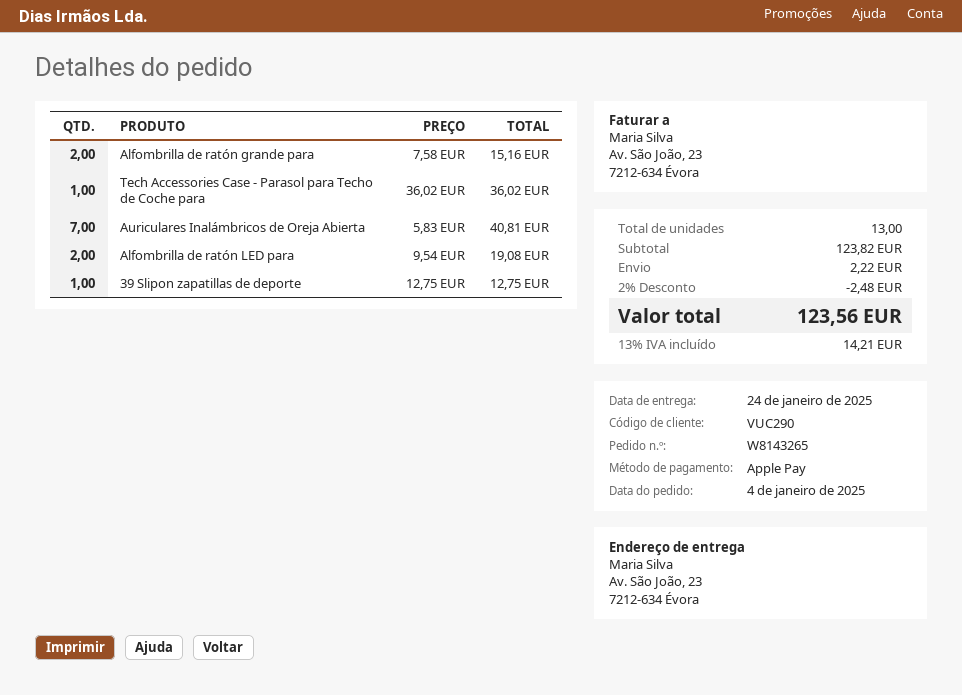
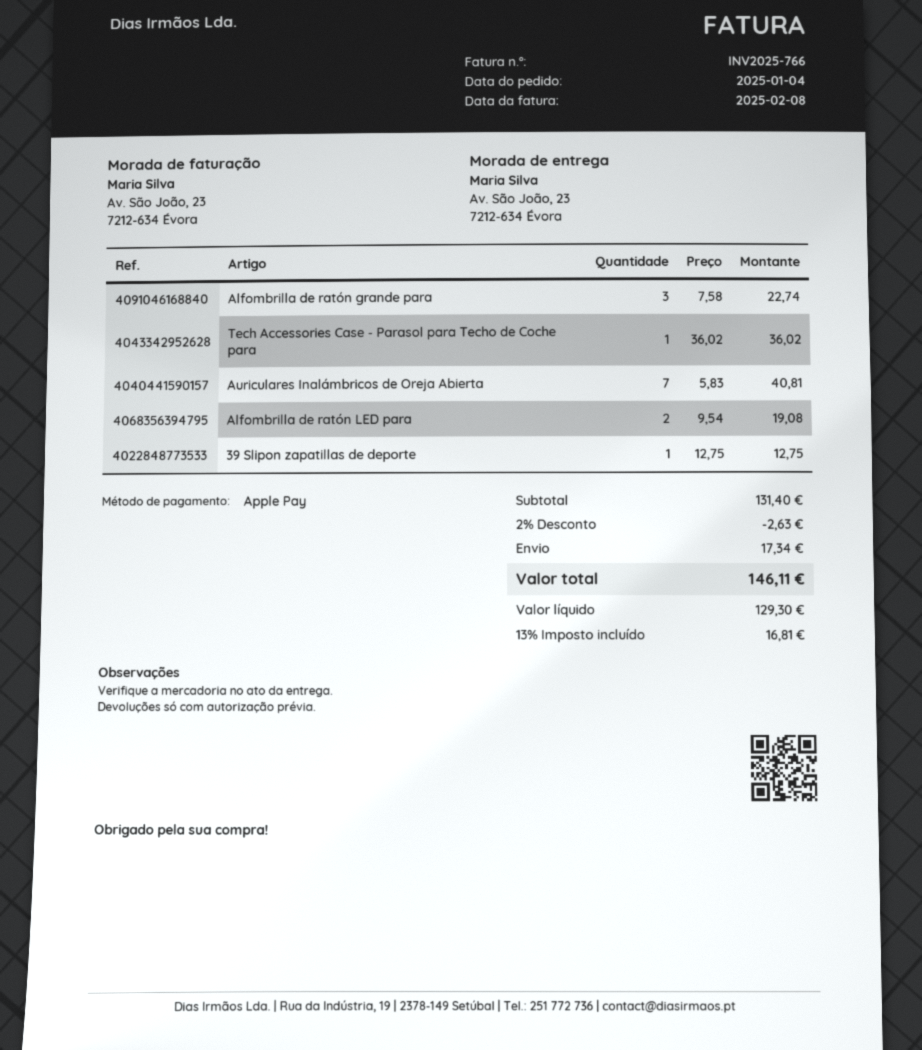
Alfombrilla de ratón grande para: 2 x 7.58 = 15.16 -> 3 x 7.58 = 22.74
subtotal: 123.82 -> 131.40
discount: 2% = 2.48 -> 2% = 2.63
shipping: 2.22 -> 17.34
tax: 13% = 14.21 -> 13% = 16.81
total: 123.56 -> 146.11

